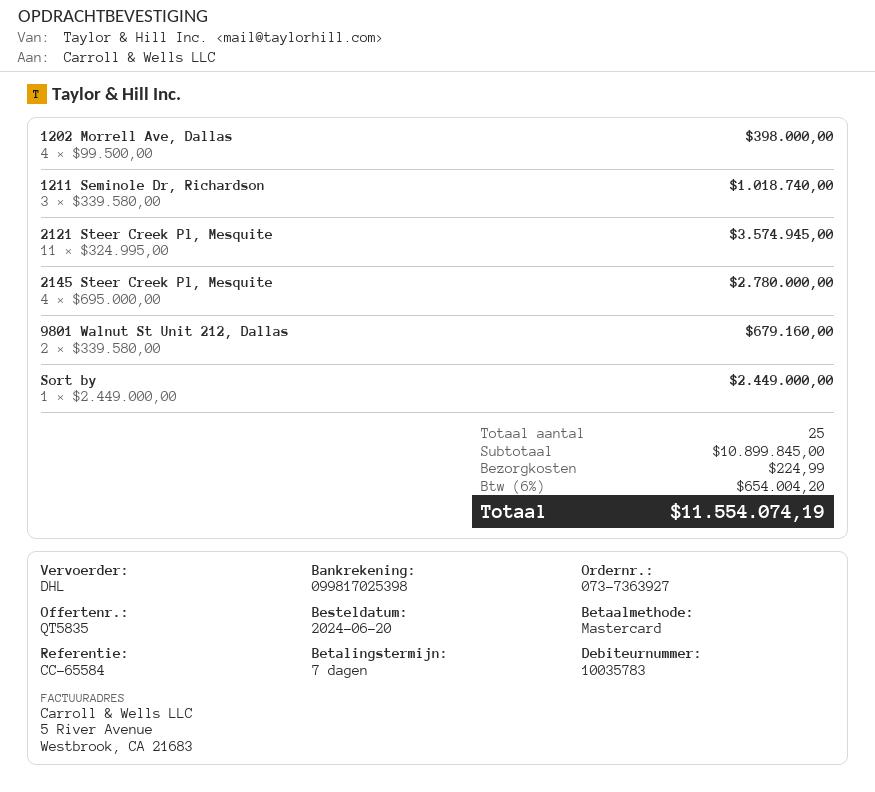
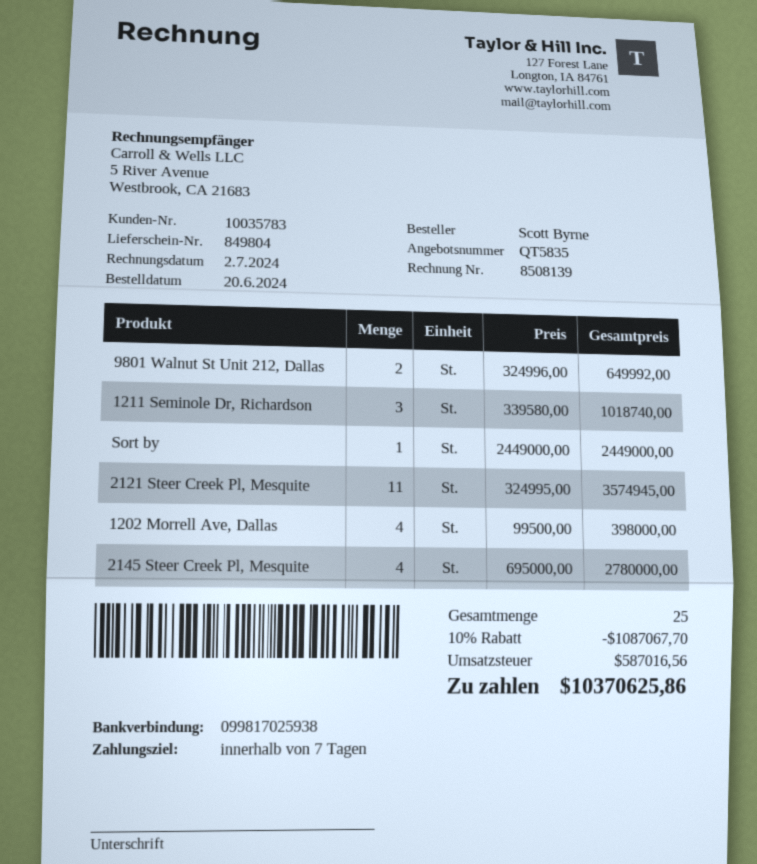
bank account: 099817025398 -> 099817025938
9801 Walnut St Unit 212, Dallas: 2 x 339580.00 = 679160.00 -> 2 x 324996.00 = 649992.00
discount: none -> 10% = 1087067.70
shipping: 224.99 -> none
tax: 654004.20 -> 587016.56
total: 11554074.19 -> 10370625.86

